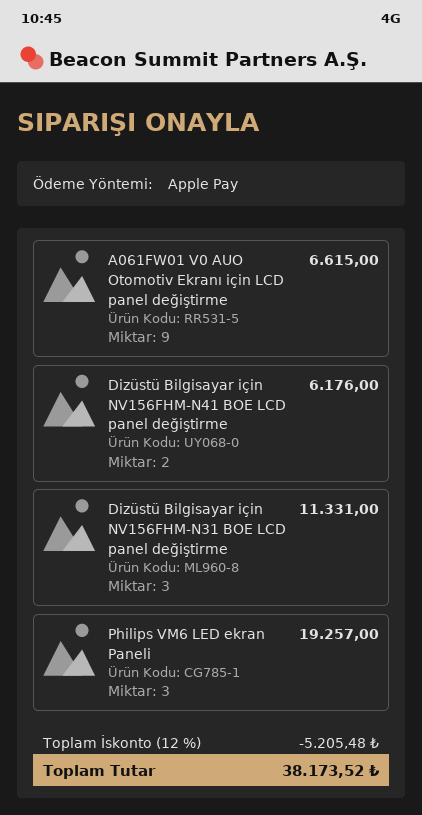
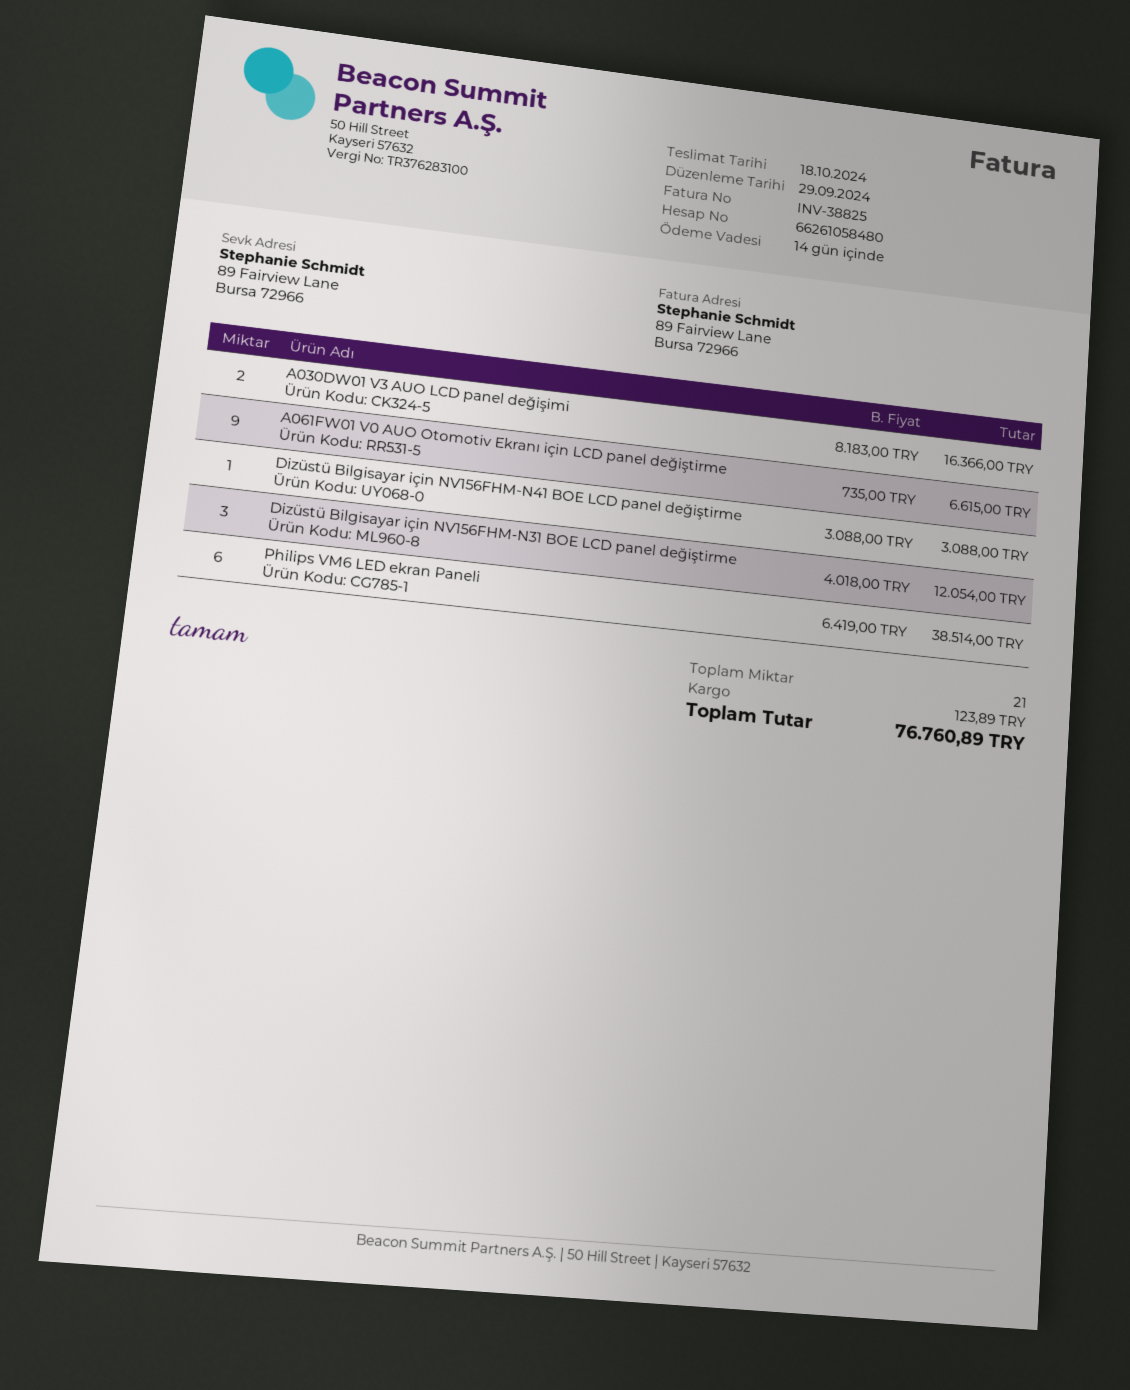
Dizüstü Bilgisayar için NV156FHM-N41 BOE LCD panel değiştirme: 2 for 6176.00 -> 1 for 3088.00
Dizüstü Bilgisayar için NV156FHM-N31 BOE LCD panel değiştirme: 3 for 11331.00 -> 3 for 12054.00
Philips VM6 LED ekran Paneli: 3 for 19257.00 -> 6 for 38514.00
A030DW01 V3 AUO LCD panel değişimi: none -> 2 for 16366.00
discount: 12% = 5205.48 -> none
shipping: none -> 123.89
total: 38173.52 -> 76760.89

